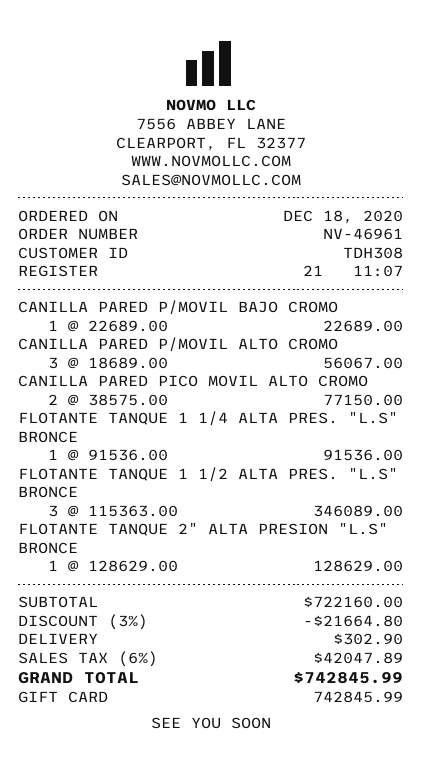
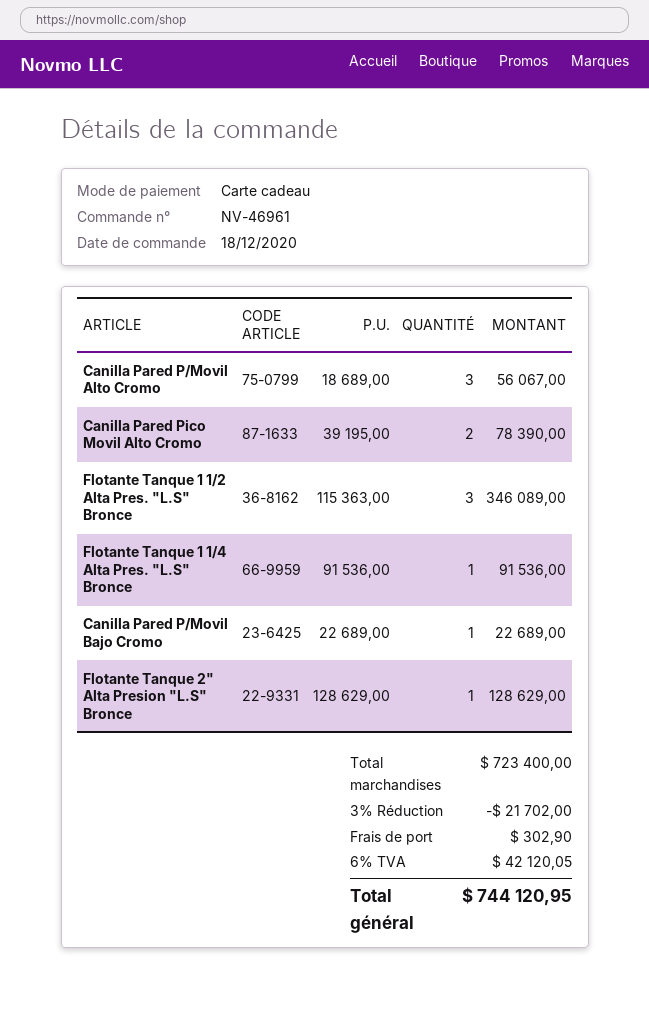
CANILLA PARED PICO MOVIL ALTO CROMO: 2 x 38575.00 = 77150.00 -> 2 x 39195.00 = 78390.00
subtotal: 722160.00 -> 723400.00
discount: 3% = 21664.80 -> 3% = 21702.00
tax: 6% = 42047.89 -> 6% = 42120.05
total: 742845.99 -> 744120.95

